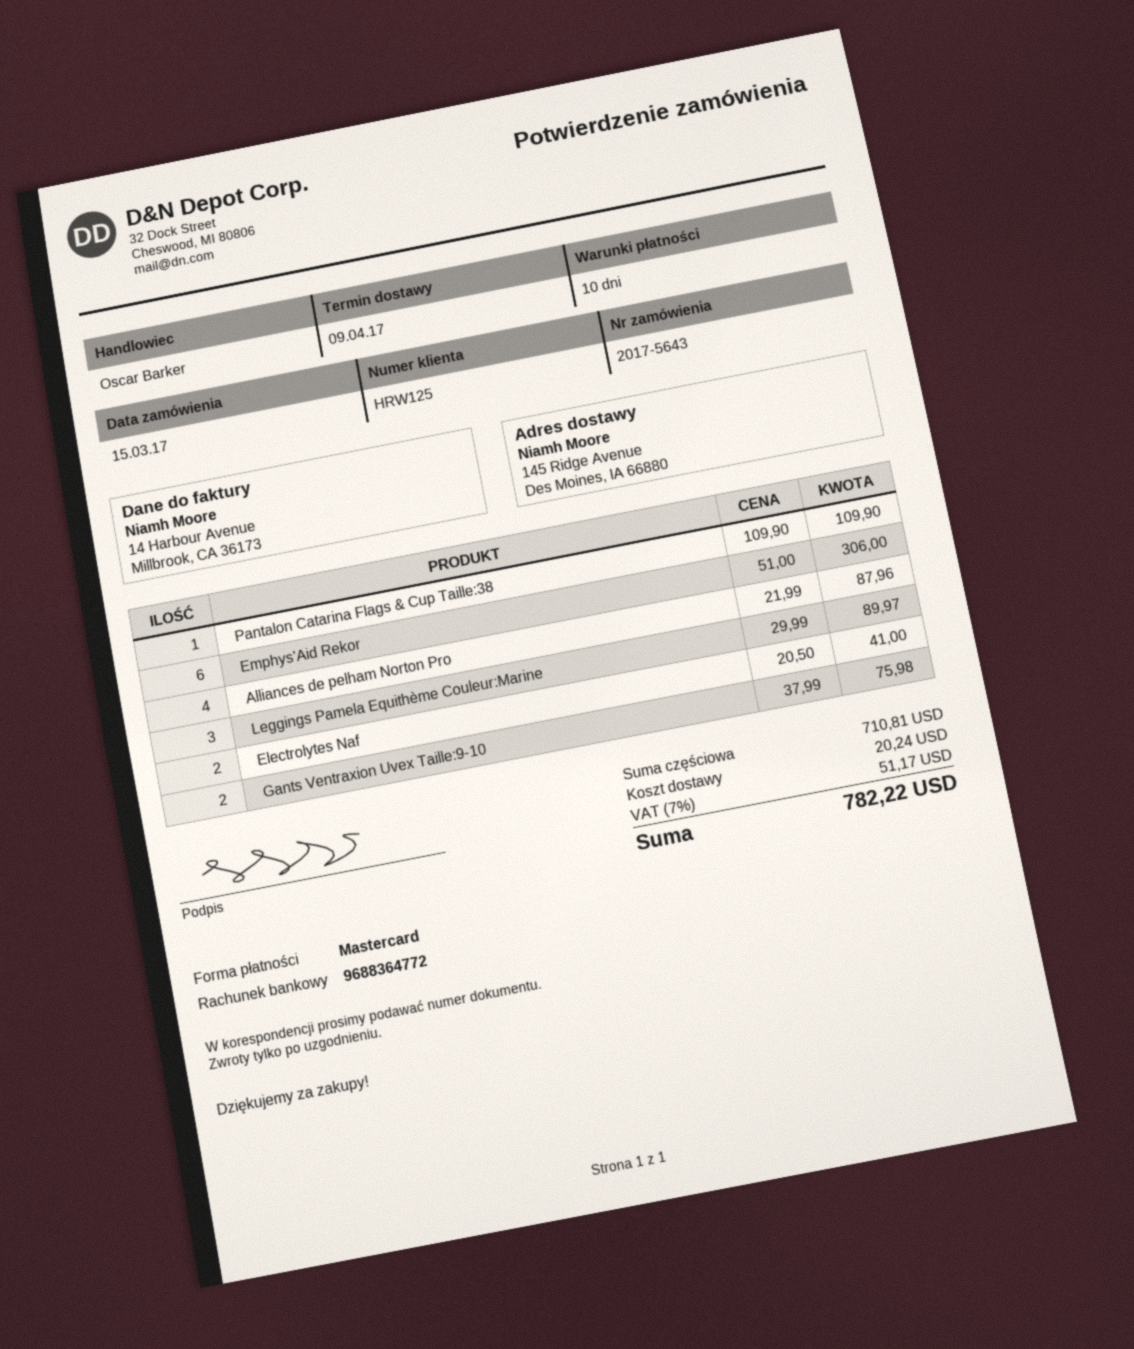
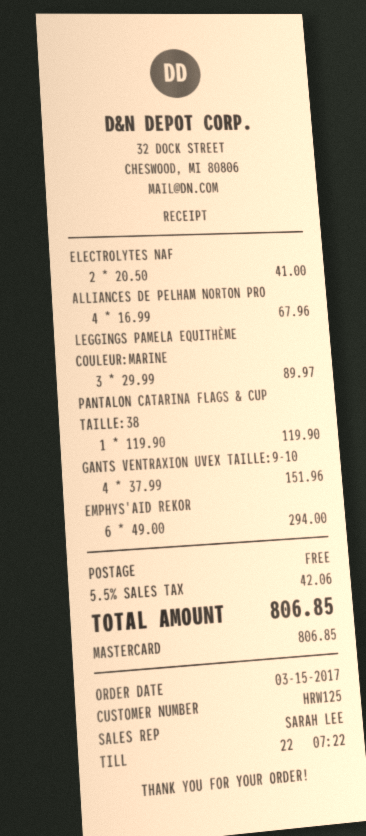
sales rep: Oscar Barker -> SARAH LEE
Pantalon Catarina Flags & Cup Taille:38: 1 x 109.90 = 109.90 -> 1 x 119.90 = 119.90
Emphys'Aid Rekor: 6 x 51.00 = 306.00 -> 6 x 49.00 = 294.00
Alliances de pelham Norton Pro: 4 x 21.99 = 87.96 -> 4 x 16.99 = 67.96
Gants Ventraxion Uvex Taille:9-10: 2 x 37.99 = 75.98 -> 4 x 37.99 = 151.96
shipping: 20.24 -> 0.00
tax: 7% = 51.17 -> 5.5% = 42.06
total: 782.22 -> 806.85

